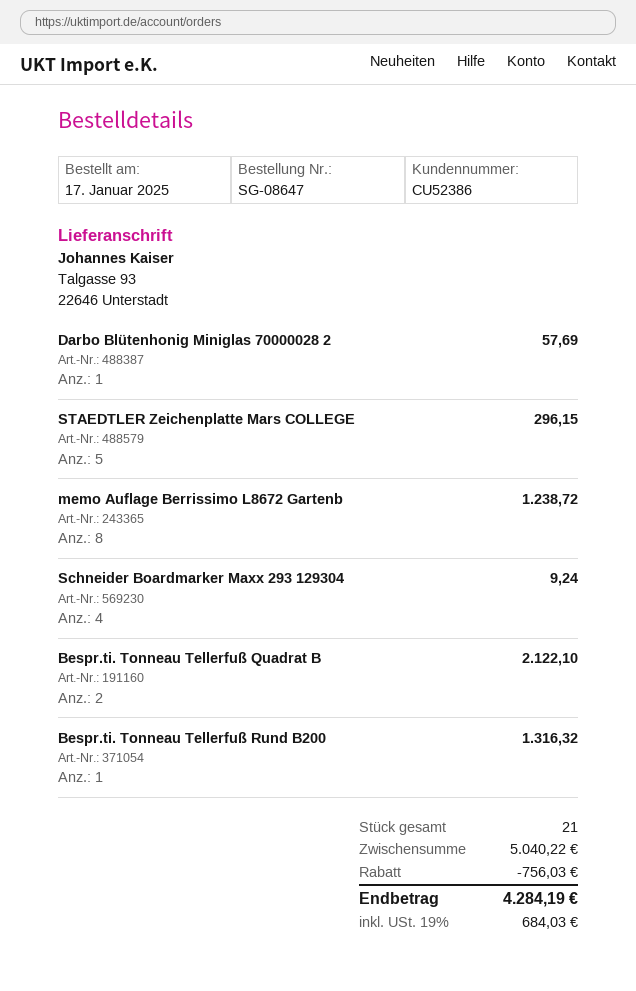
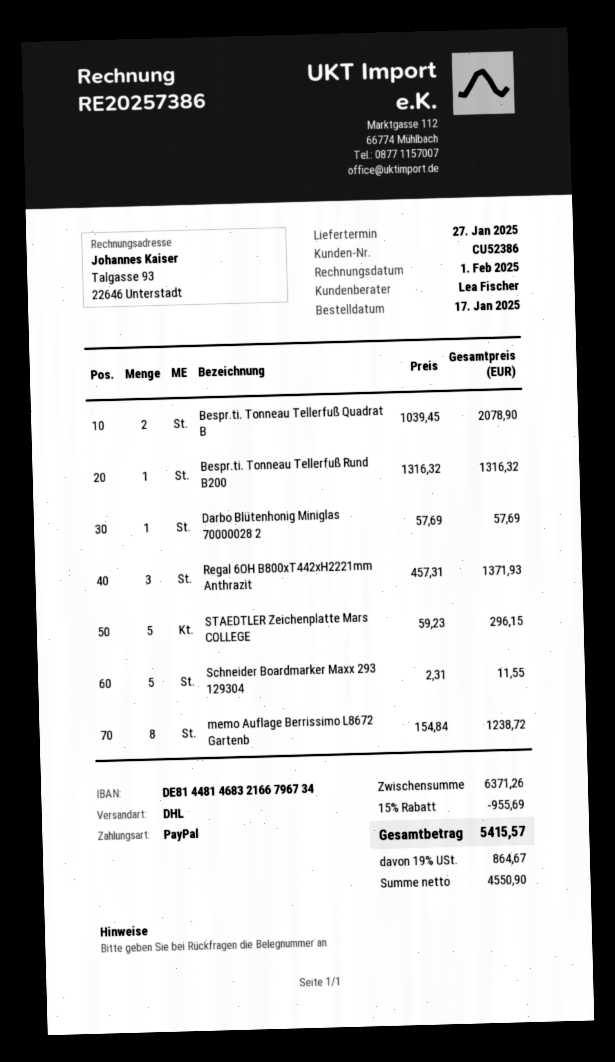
Schneider Boardmarker Maxx 293 129304: 4 for 9.24 -> 5 for 11.55
Bespr.ti. Tonneau Tellerfuß Quadrat B: 2 for 2122.10 -> 2 for 2078.90
Regal 6OH B800xT442xH2221mm Anthrazit: none -> 3 for 1371.93
subtotal: 5040.22 -> 6371.26
discount: 756.03 -> 955.69
tax: 19% = 684.03 -> 19% = 864.67
total: 4284.19 -> 5415.57

